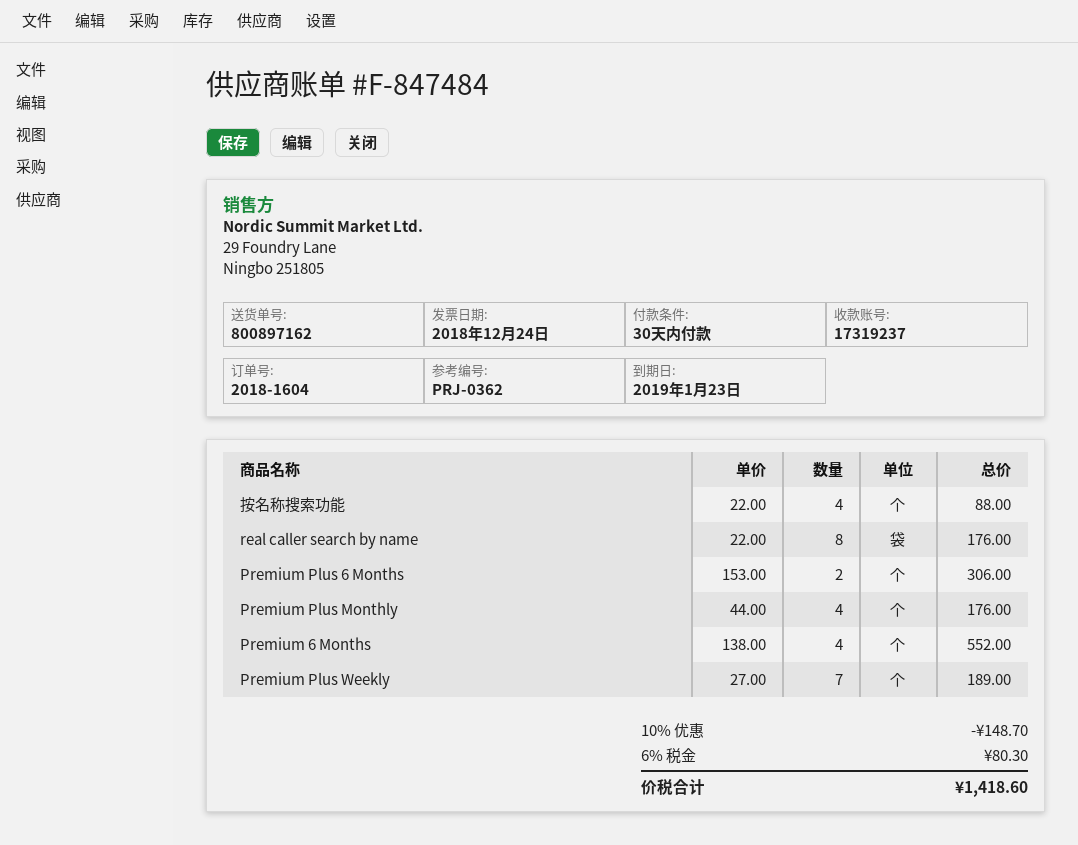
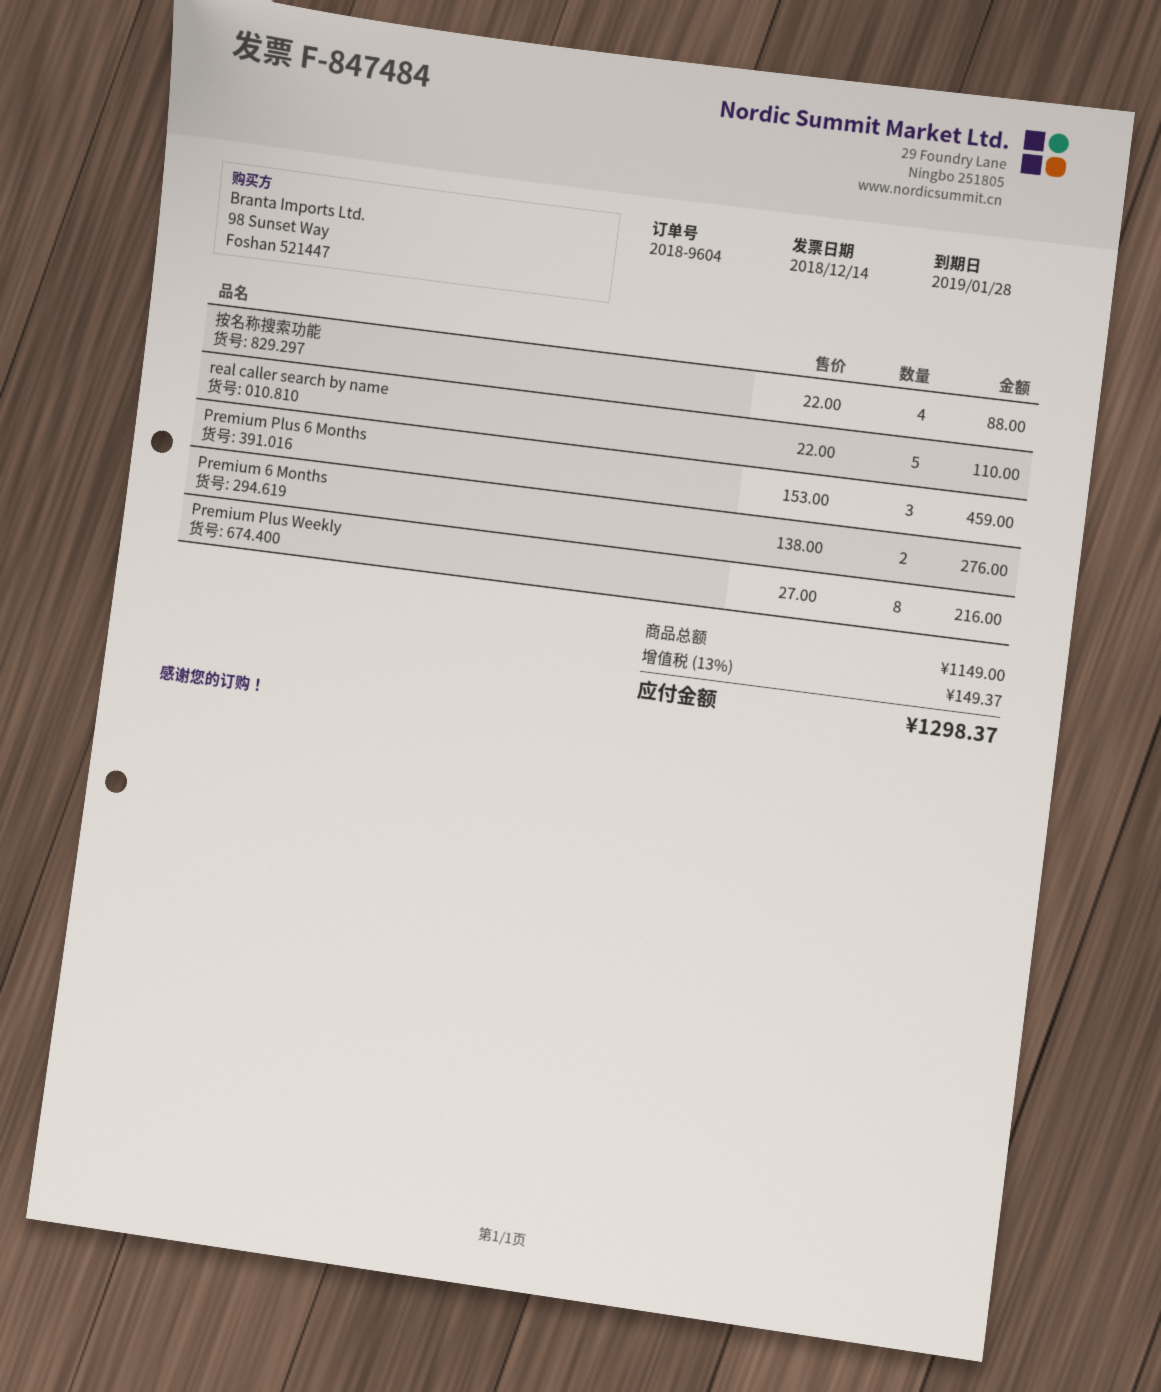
order number: 2018-1604 -> 2018-9604
invoice date: 2018-12-24 -> 2018-12-14
due date: 2019-01-23 -> 2019-01-28
real caller search by name: 8 x 22.00 = 176.00 -> 5 x 22.00 = 110.00
Premium Plus 6 Months: 2 x 153.00 = 306.00 -> 3 x 153.00 = 459.00
Premium Plus Monthly: 4 x 44.00 = 176.00 -> none
Premium 6 Months: 4 x 138.00 = 552.00 -> 2 x 138.00 = 276.00
Premium Plus Weekly: 7 x 27.00 = 189.00 -> 8 x 27.00 = 216.00
discount: 10% = 148.70 -> none
tax: 6% = 80.30 -> 13% = 149.37
total: 1418.60 -> 1298.37

